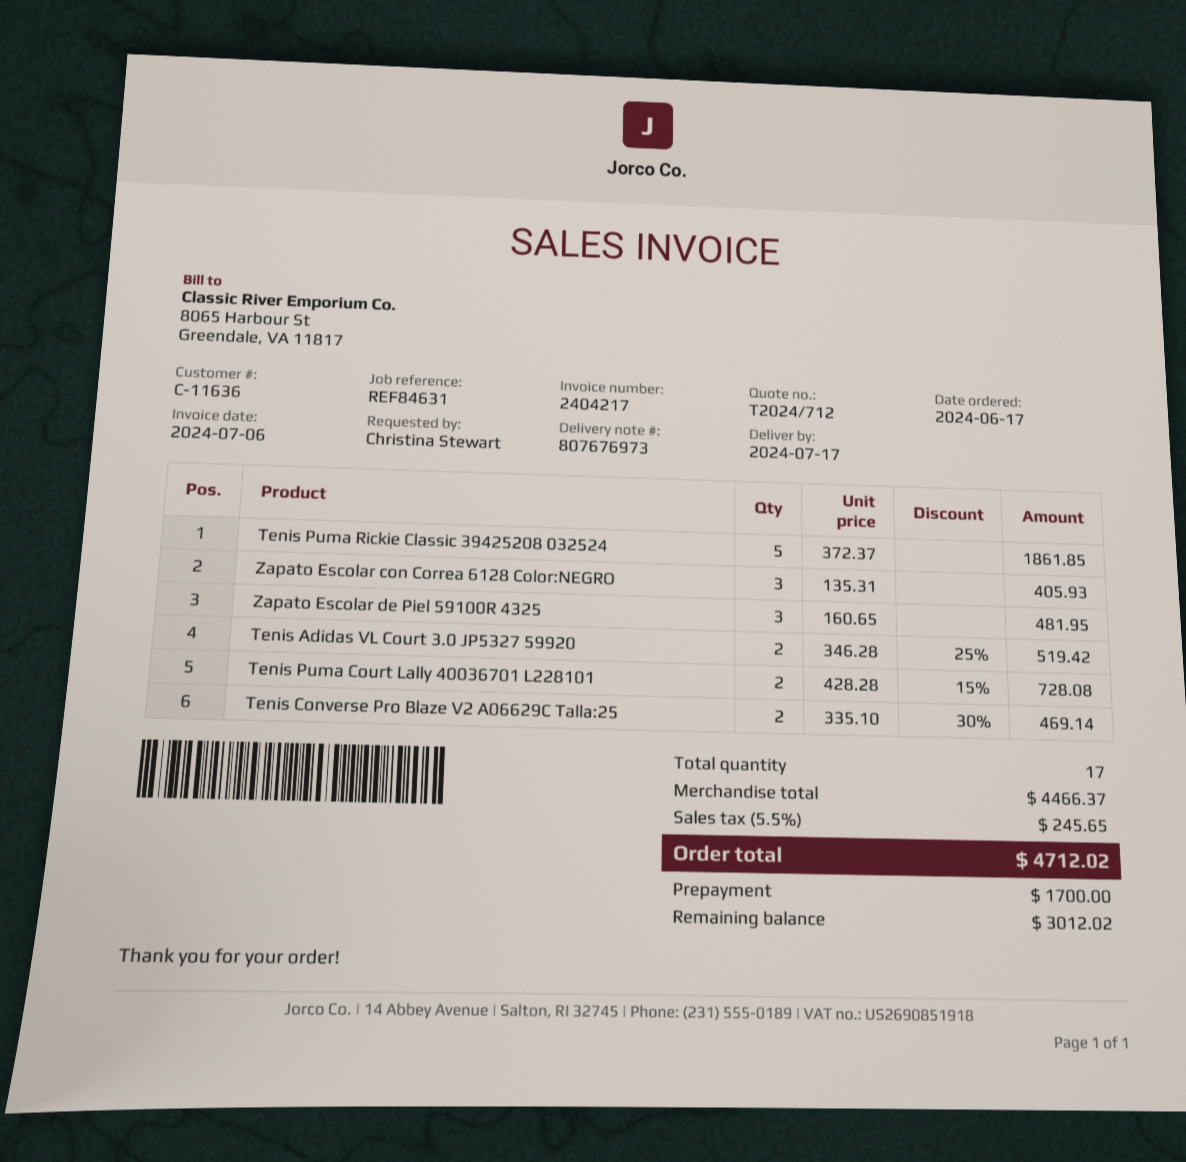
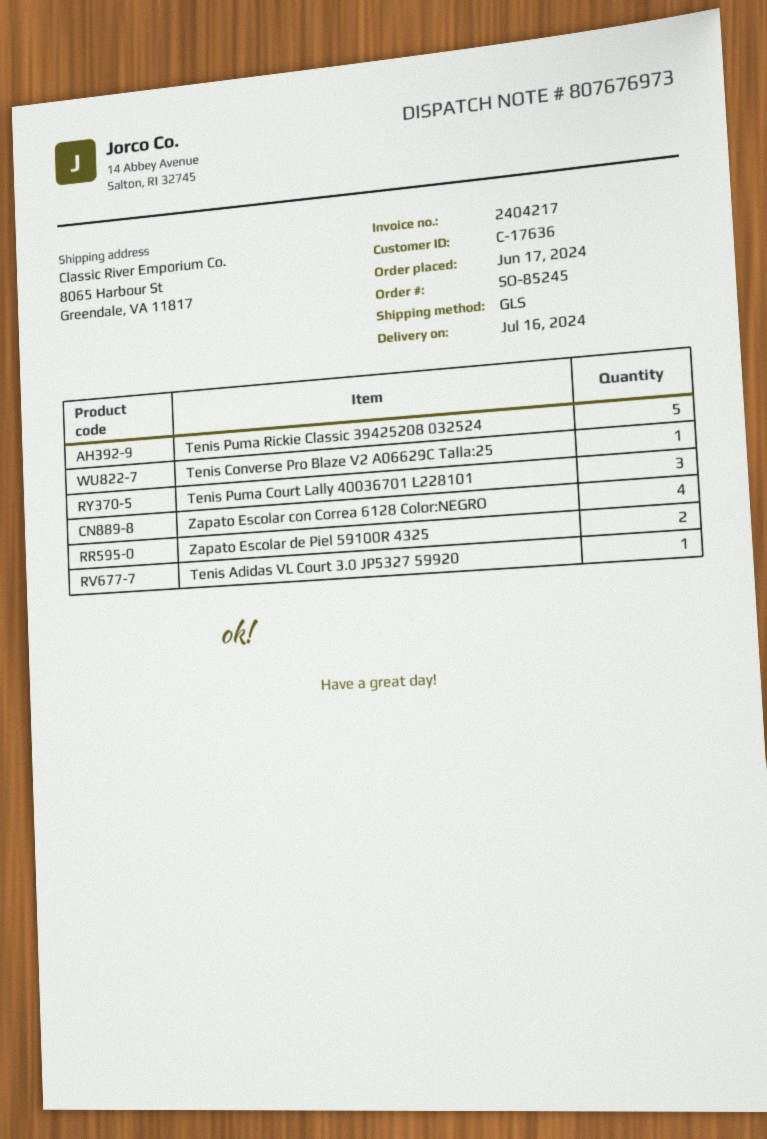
delivery date: 2024-07-17 -> 2024-07-16
customer number: C-11636 -> C-17636
Zapato Escolar con Correa 6128 Color:NEGRO: 3 -> 4
Zapato Escolar de Piel 59100R 4325: 3 -> 2
Tenis Adidas VL Court 3.0 JP5327 59920: 2 -> 1
Tenis Puma Court Lally 40036701 L228101: 2 -> 3
Tenis Converse Pro Blaze V2 A06629C Talla:25: 2 -> 1

